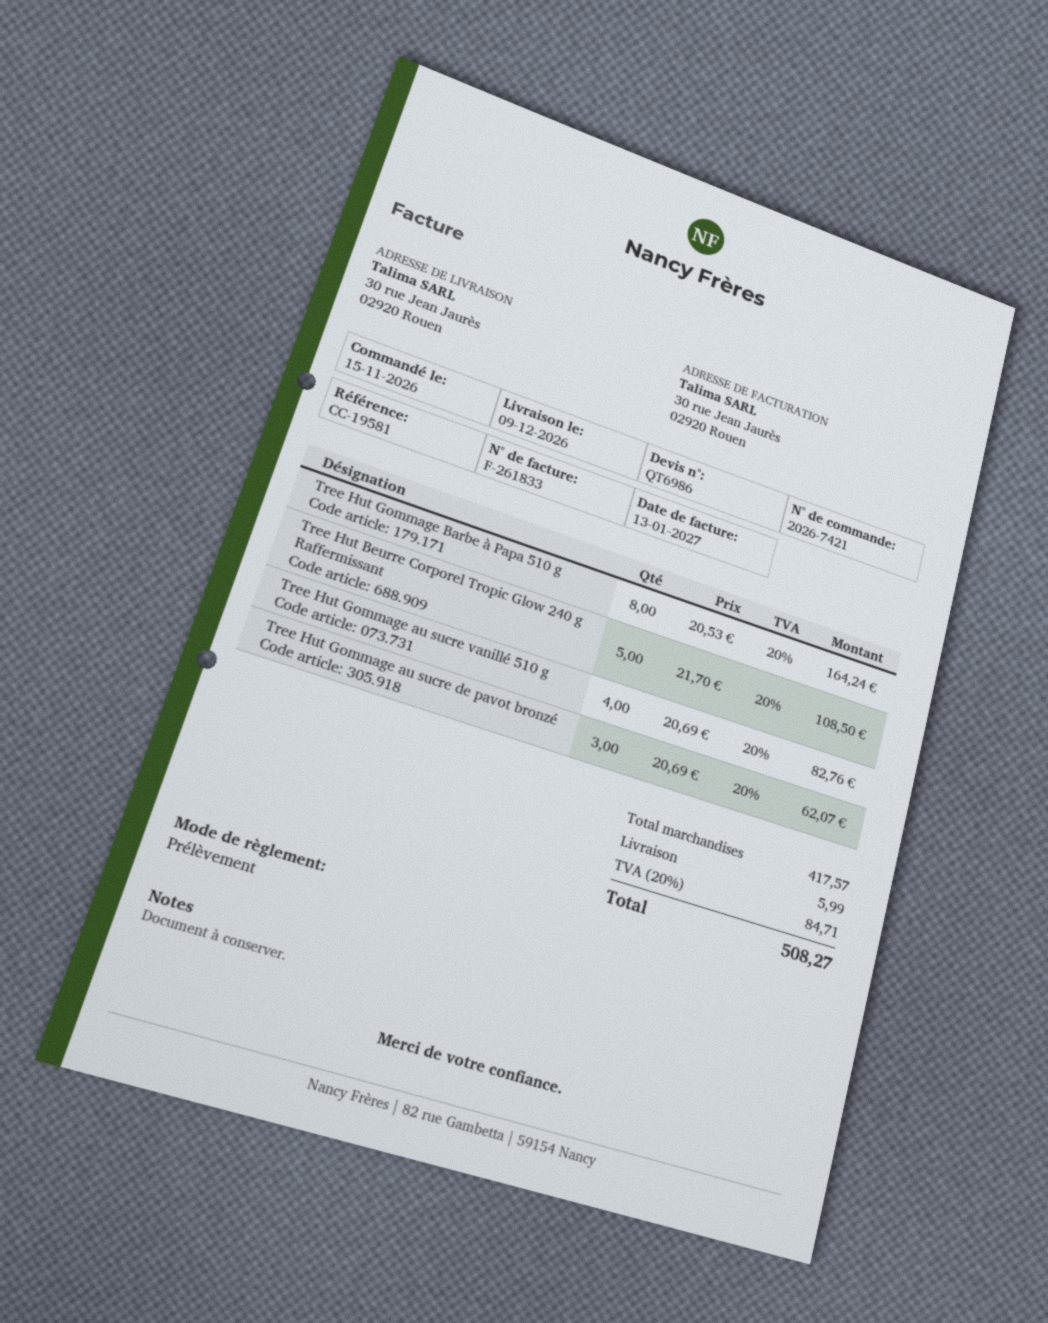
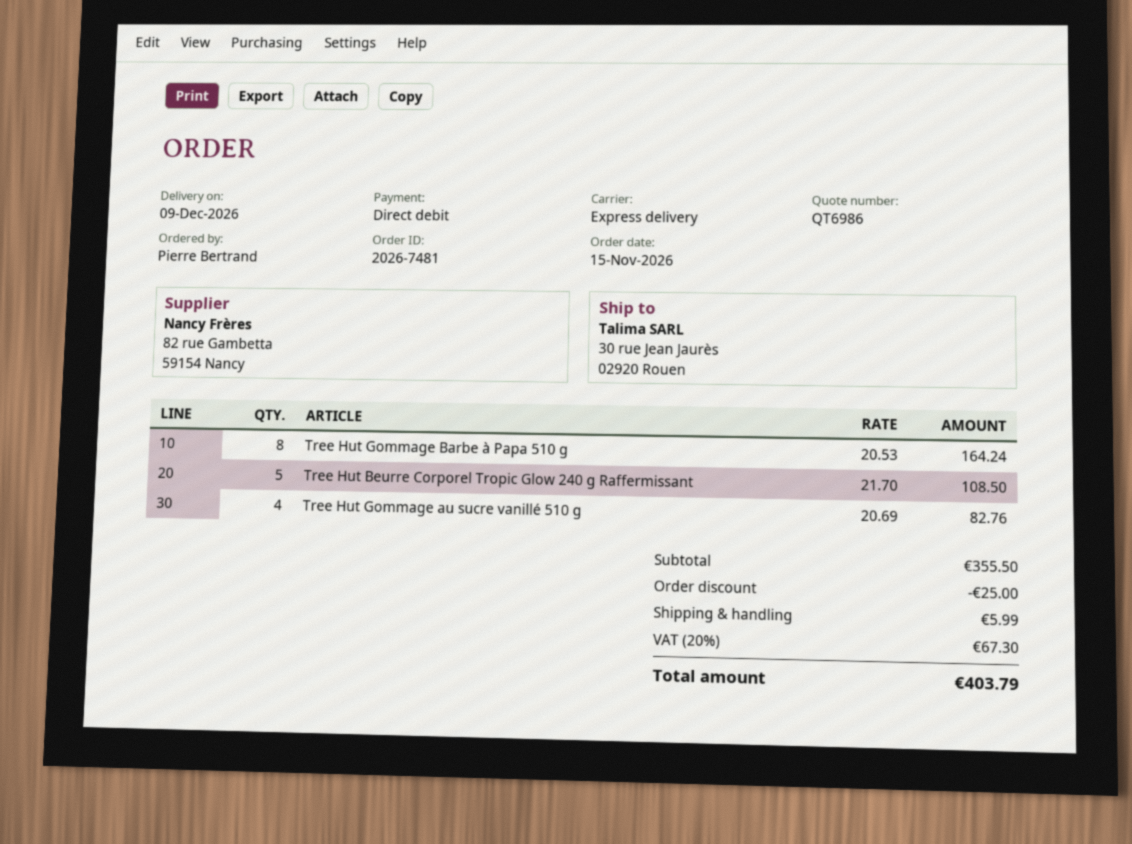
order number: 2026-7421 -> 2026-7481
Tree Hut Gommage au sucre de pavot bronzé: 3 x 20.69 = 62.07 -> none
subtotal: 417.57 -> 355.50
discount: none -> 25.00
tax: 20% = 84.71 -> 20% = 67.30
total: 508.27 -> 403.79

